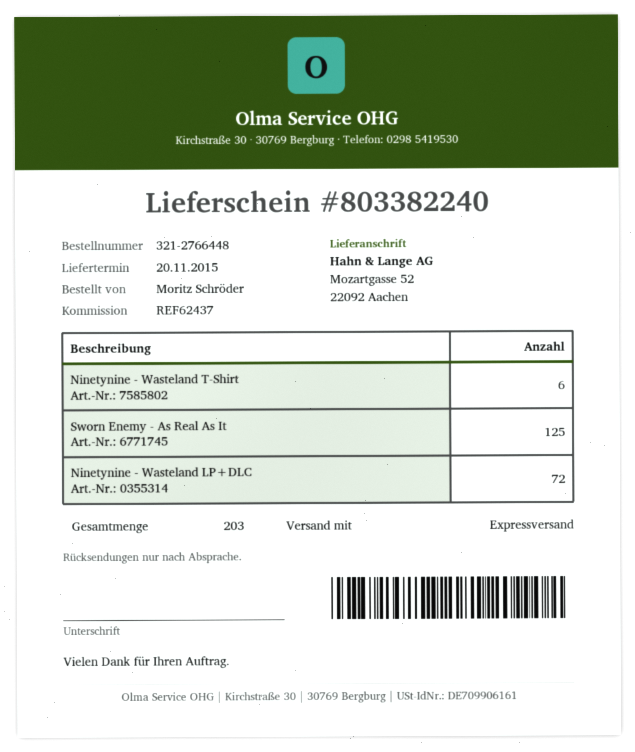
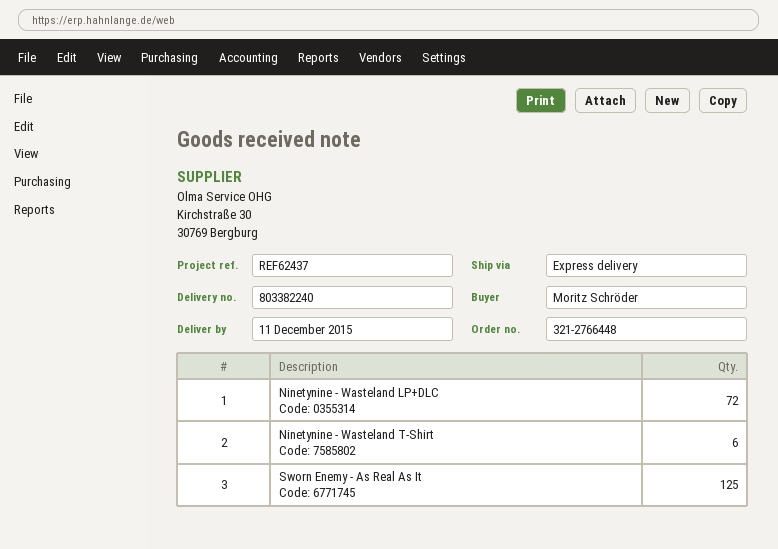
delivery date: 2015-11-20 -> 2015-12-11

